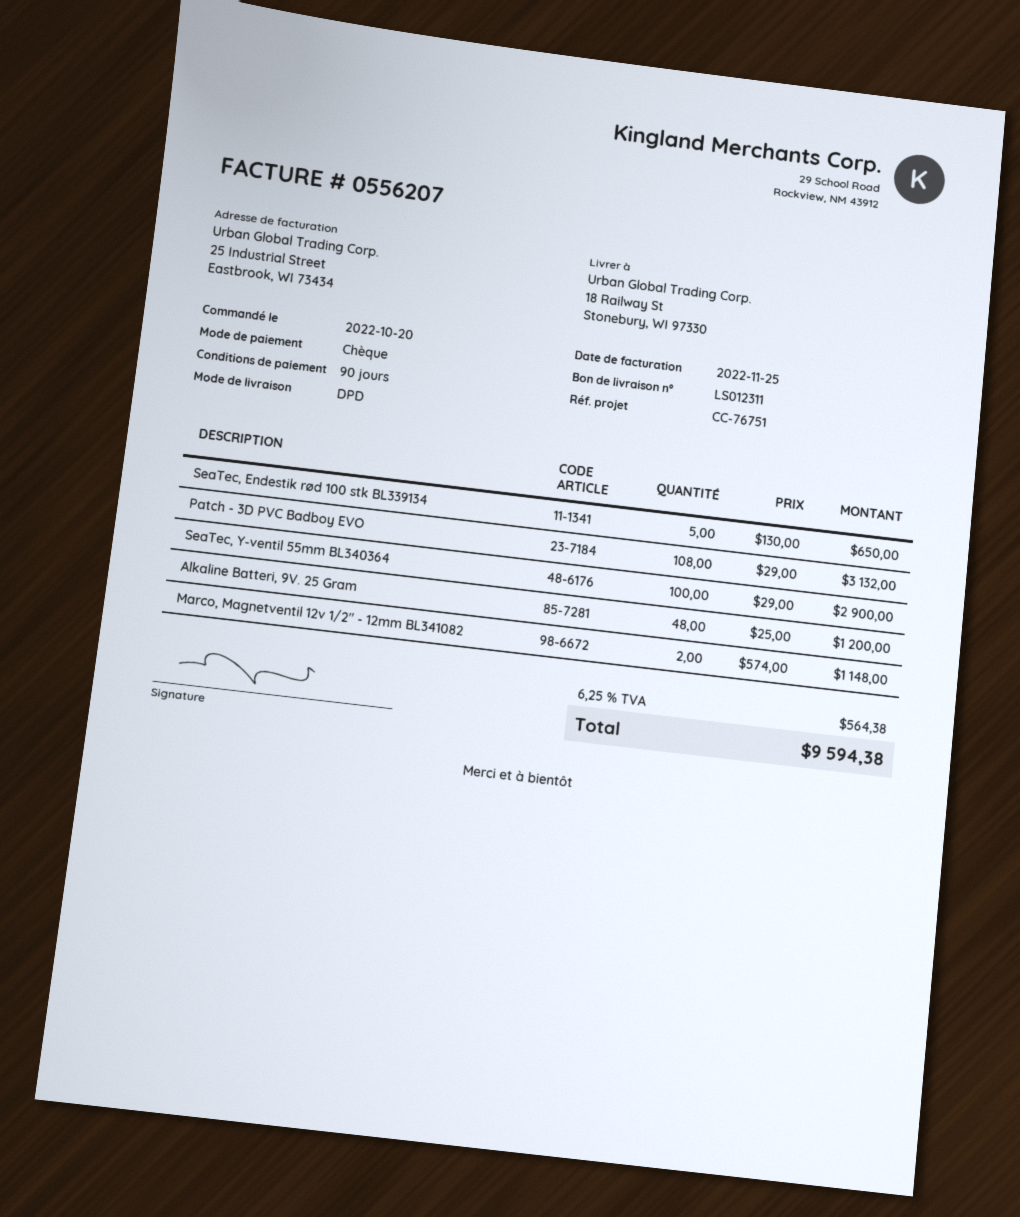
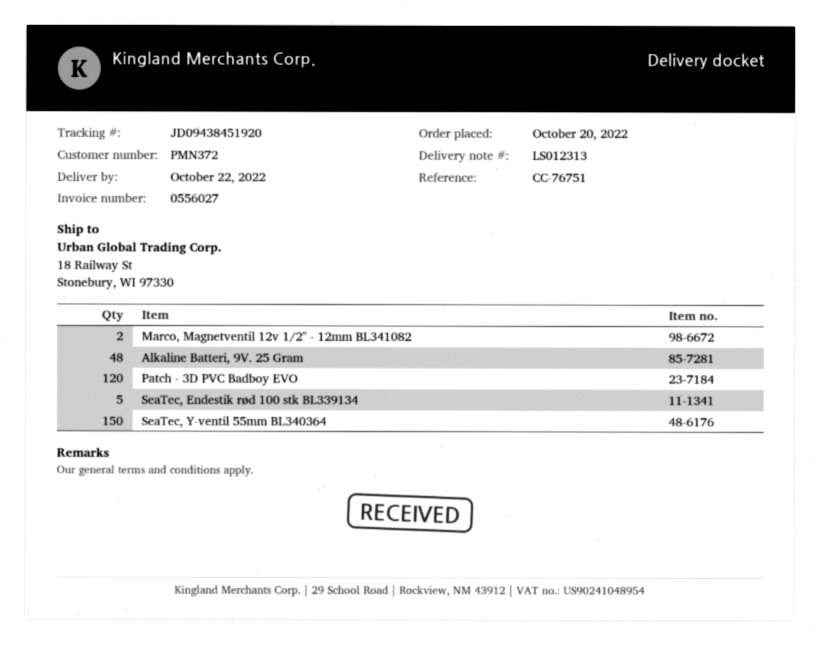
delivery note number: LS012311 -> LS012313
invoice number: 0556207 -> 0556027
Patch - 3D PVC Badboy EVO: 108 -> 120
SeaTec, Y-ventil 55mm BL340364: 100 -> 150

